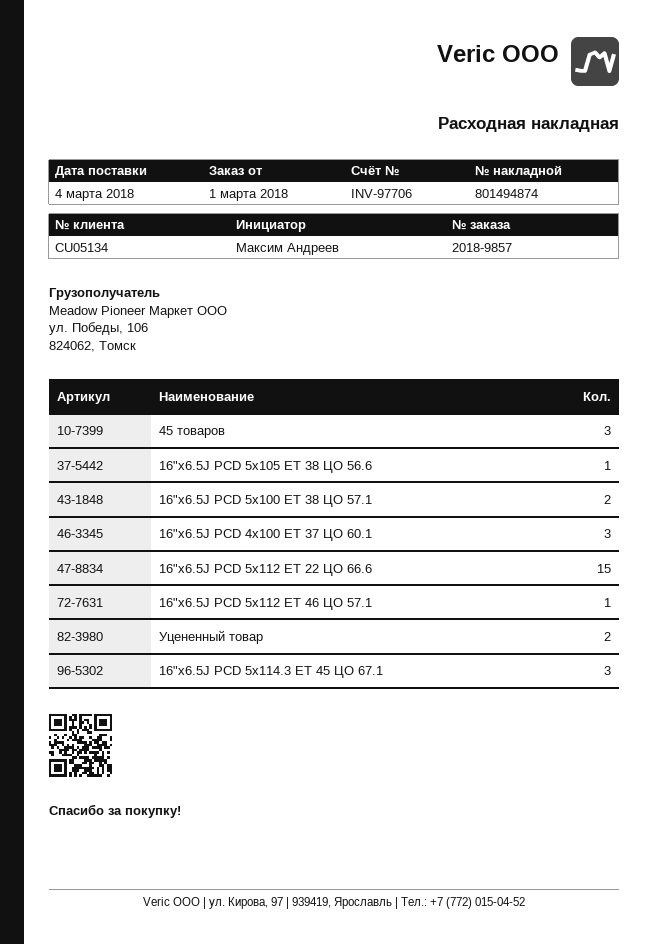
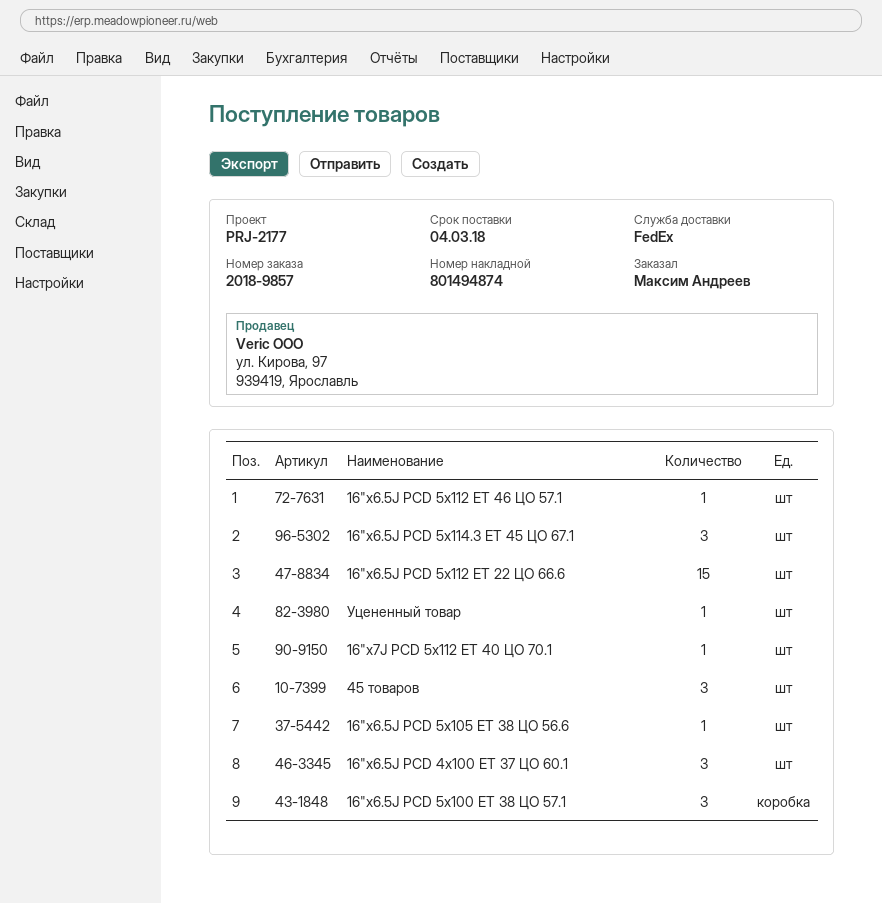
16"x6.5J PCD 5x100 ЕТ 38 ЦО 57.1: 2 -> 3
Уцененный товар: 2 -> 1
16"x7J PCD 5x112 ЕТ 40 ЦО 70.1: none -> 1

